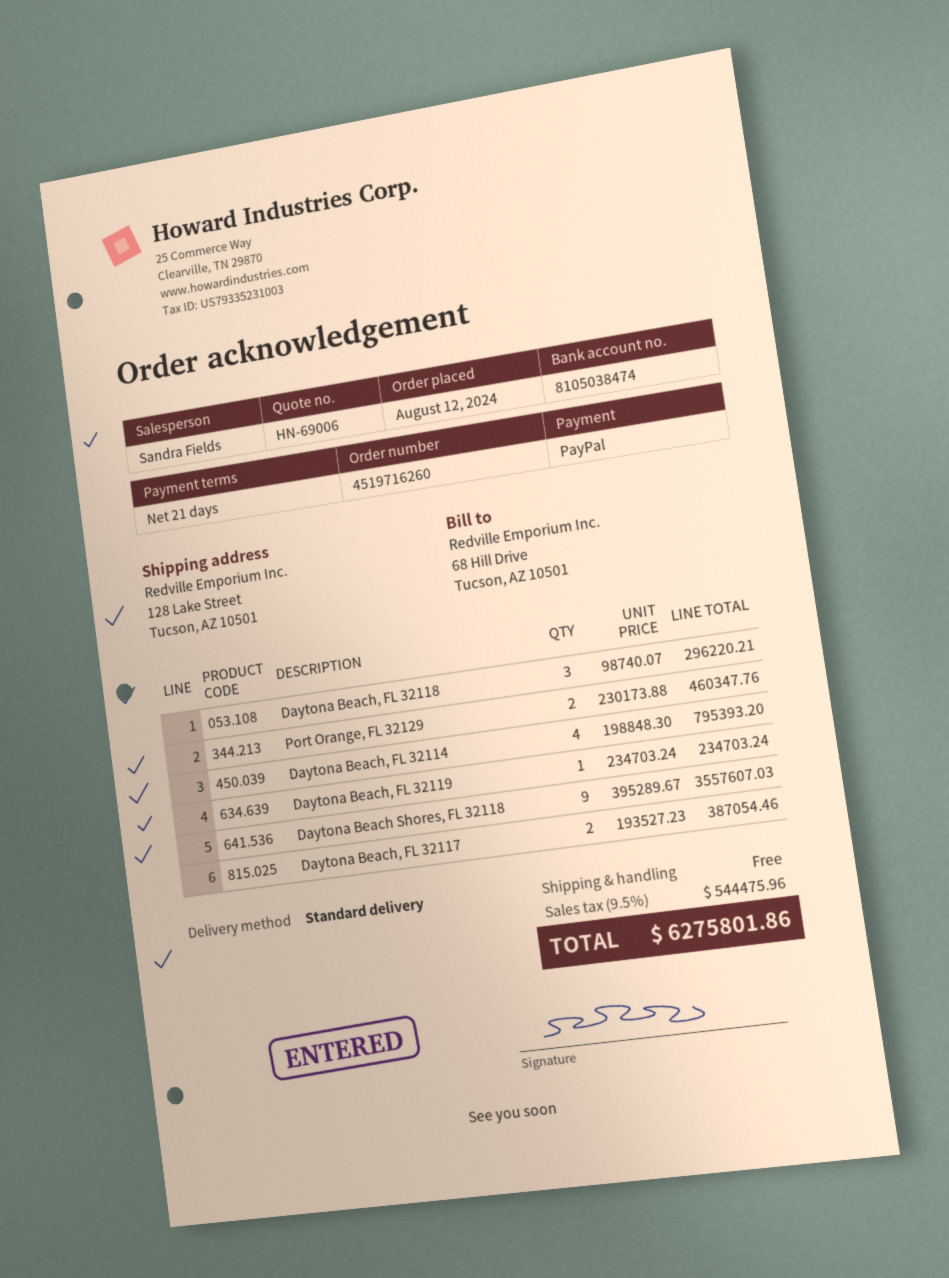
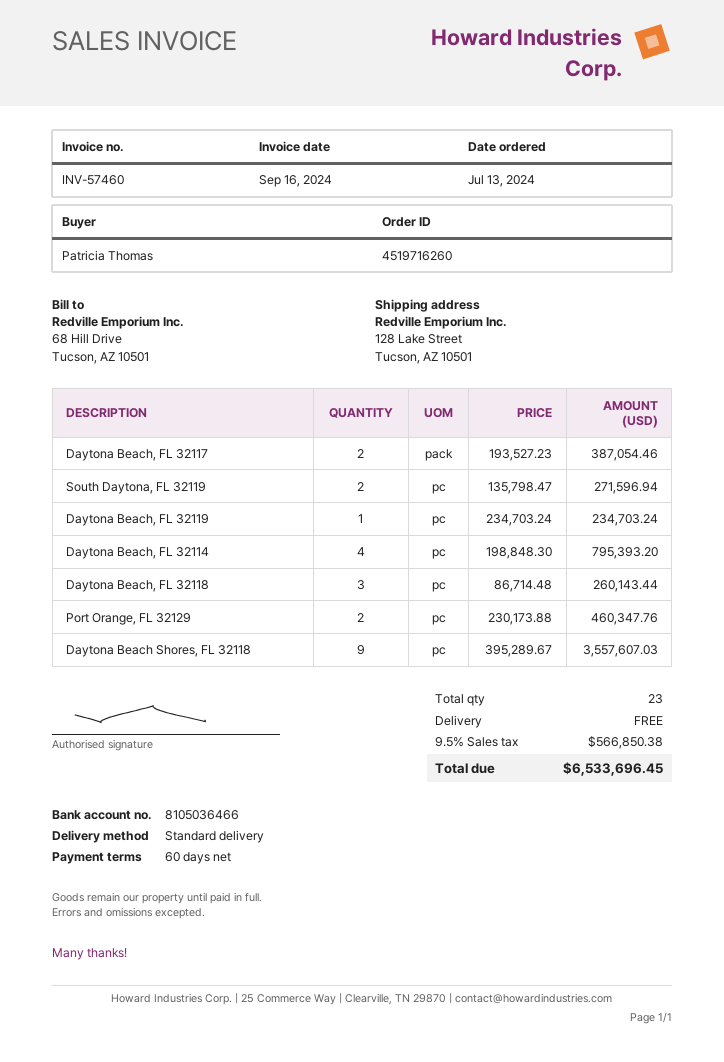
order date: 2024-08-12 -> 2024-07-13
payment terms: 21 days -> 60 days
bank account: 8105038474 -> 8105036466
Daytona Beach, FL 32118: 3 x 98740.07 = 296220.21 -> 3 x 86714.48 = 260143.44
South Daytona, FL 32119: none -> 2 x 135798.47 = 271596.94
tax: 9.5% = 544475.96 -> 9.5% = 566850.38
total: 6275801.86 -> 6533696.45

